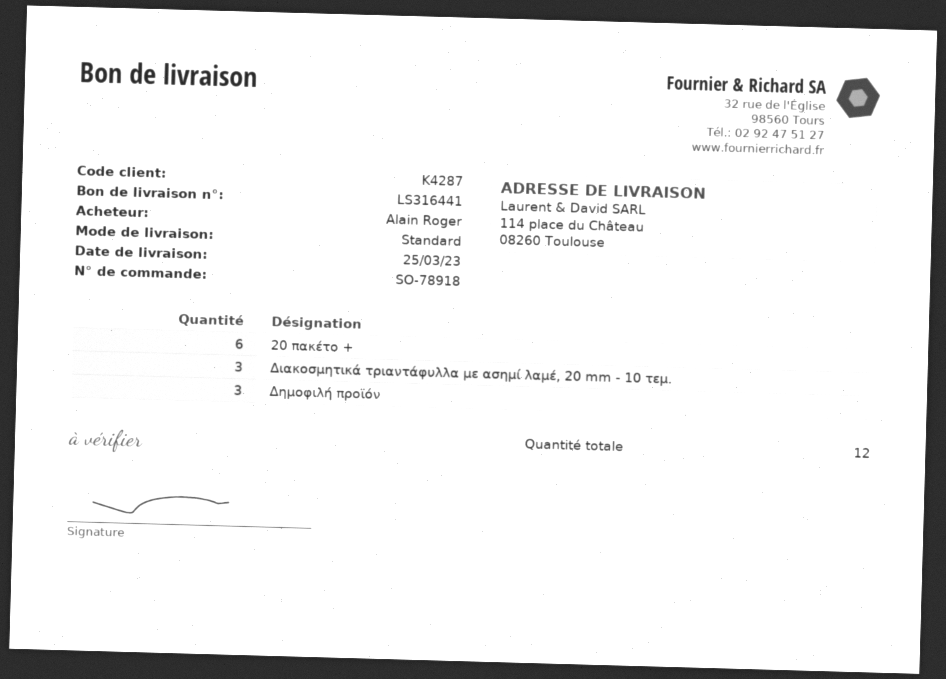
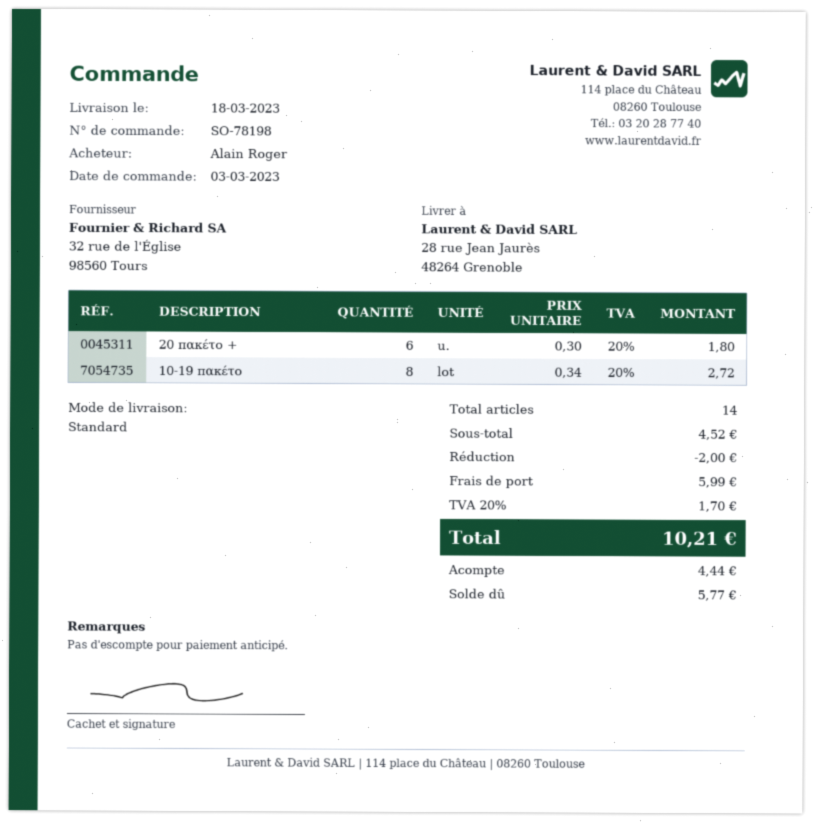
order number: SO-78918 -> SO-78198
delivery date: 2023-03-25 -> 2023-03-18
ship to: 114 place du Château, 08260 Toulouse -> 28 rue Jean Jaurès, 48264 Grenoble
Διακοσμητικά τριαντάφυλλα με ασημί λαμέ, 20 mm - 10 τεμ.: 3 -> none
Δημοφιλή προϊόν: 3 -> none
10-19 πακέτο: none -> 8
total quantity: 12 -> 14

